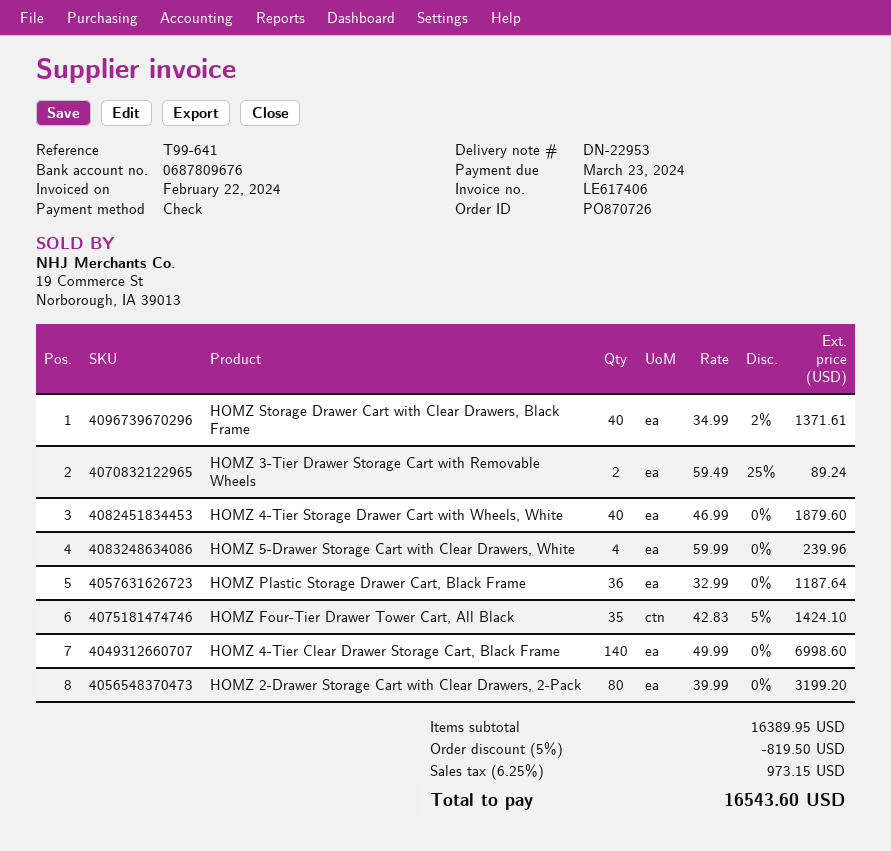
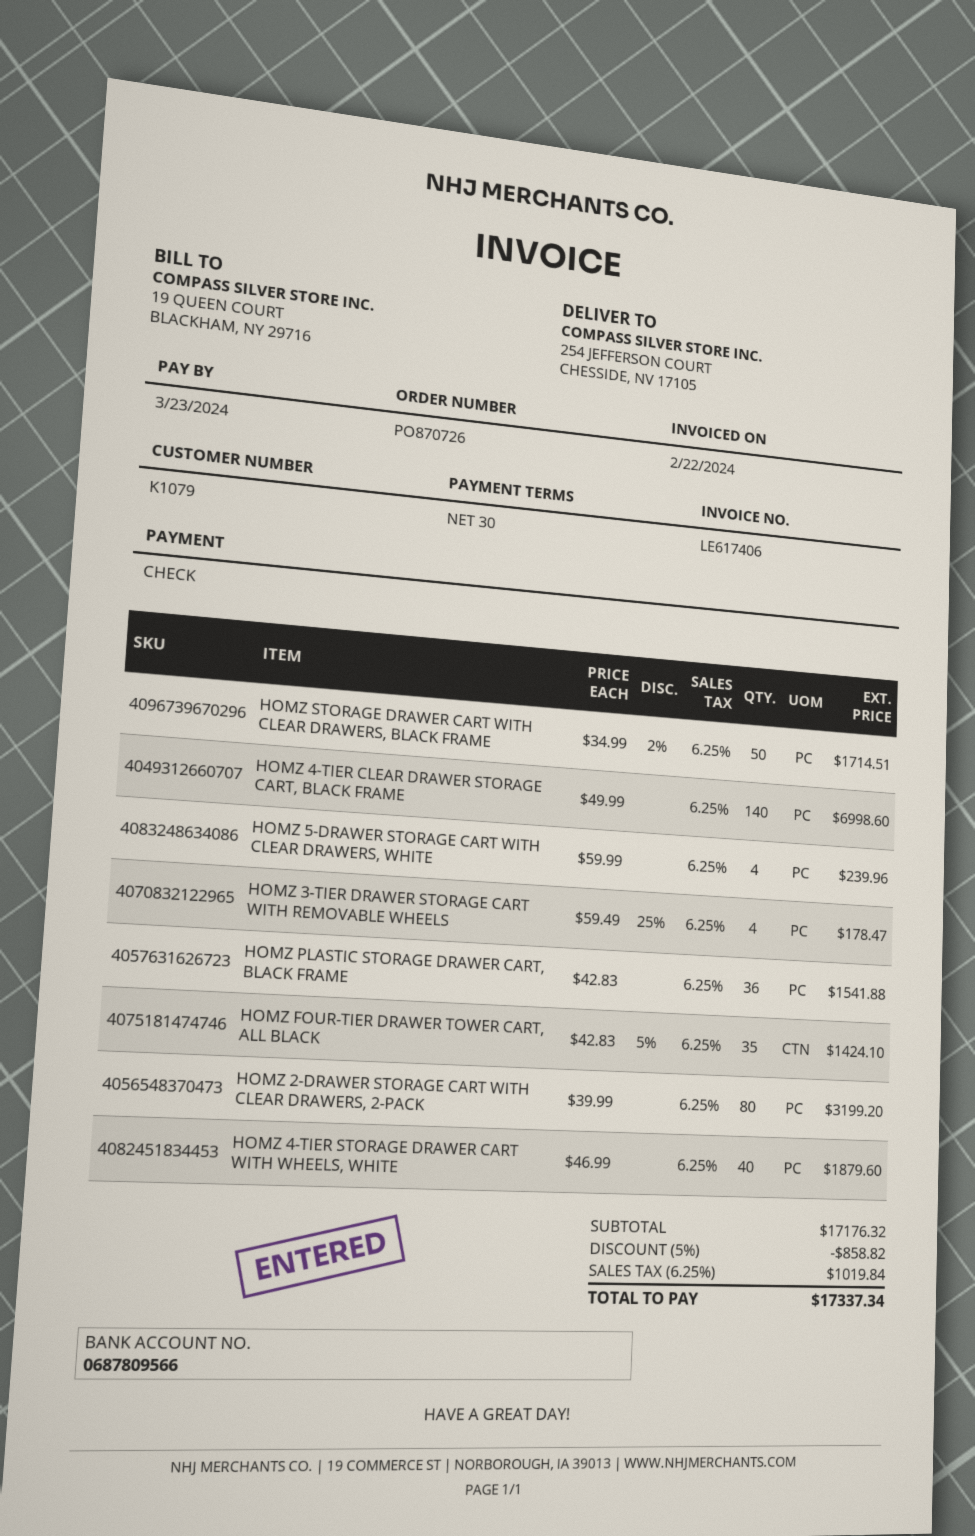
bank account: 0687809676 -> 0687809566
HOMZ Storage Drawer Cart with Clear Drawers, Black Frame: 40 x 34.99 - 2% = 1371.61 -> 50 x 34.99 - 2% = 1714.51
HOMZ 3-Tier Drawer Storage Cart with Removable Wheels: 2 x 59.49 - 25% = 89.24 -> 4 x 59.49 - 25% = 178.47
HOMZ Plastic Storage Drawer Cart, Black Frame: 36 x 32.99 = 1187.64 -> 36 x 42.83 = 1541.88
subtotal: 16389.95 -> 17176.32
discount: 5% = 819.50 -> 5% = 858.82
tax: 6.25% = 973.15 -> 6.25% = 1019.84
total: 16543.60 -> 17337.34

